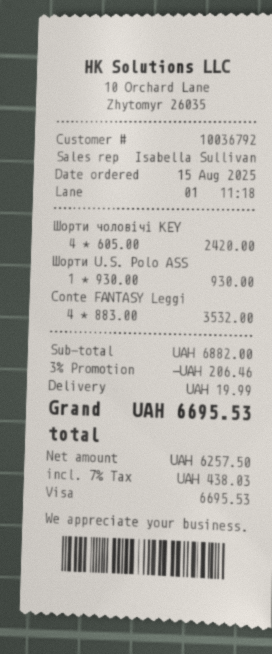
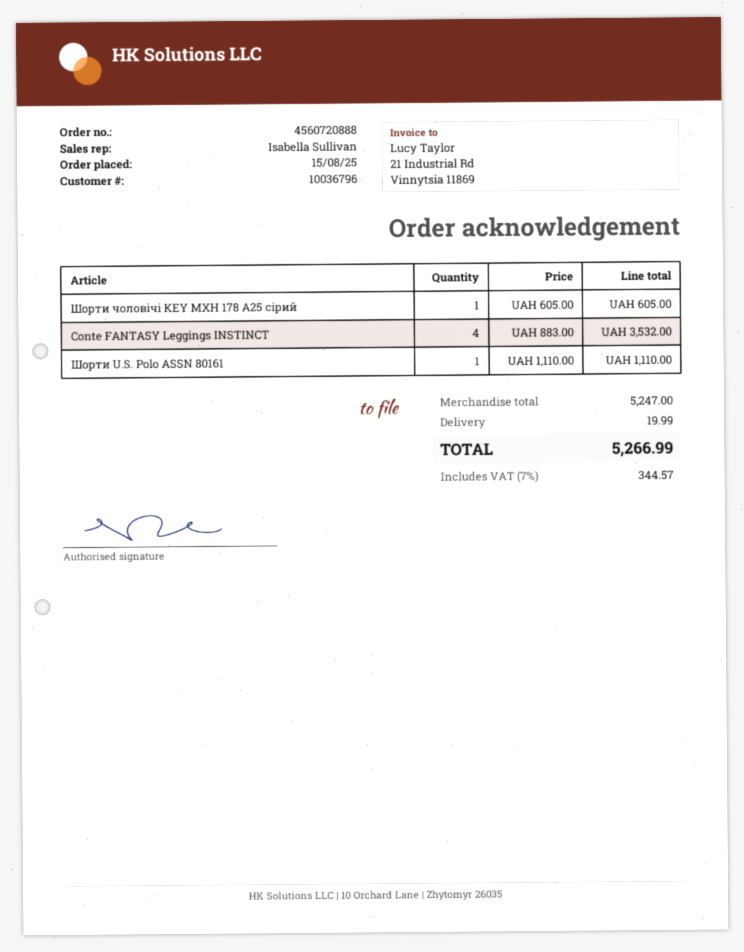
customer number: 10036792 -> 10036796
Шорти чоловічі KEY: 4 x 605.00 = 2420.00 -> 1 x 605.00 = 605.00
Шорти U.S. Polo ASS: 1 x 930.00 = 930.00 -> 1 x 1110.00 = 1110.00
subtotal: 6882.00 -> 5247.00
discount: 3% = 206.46 -> none
tax: 7% = 438.03 -> 7% = 344.57
total: 6695.53 -> 5266.99

